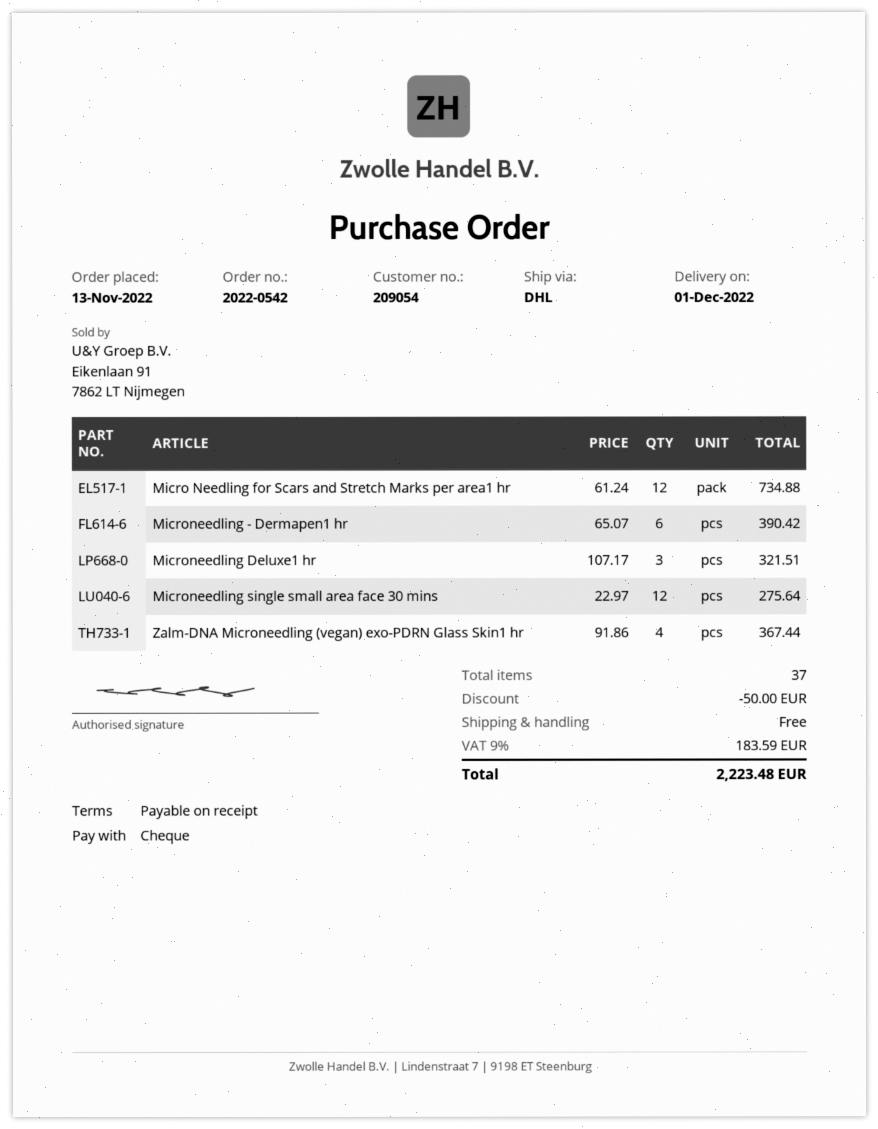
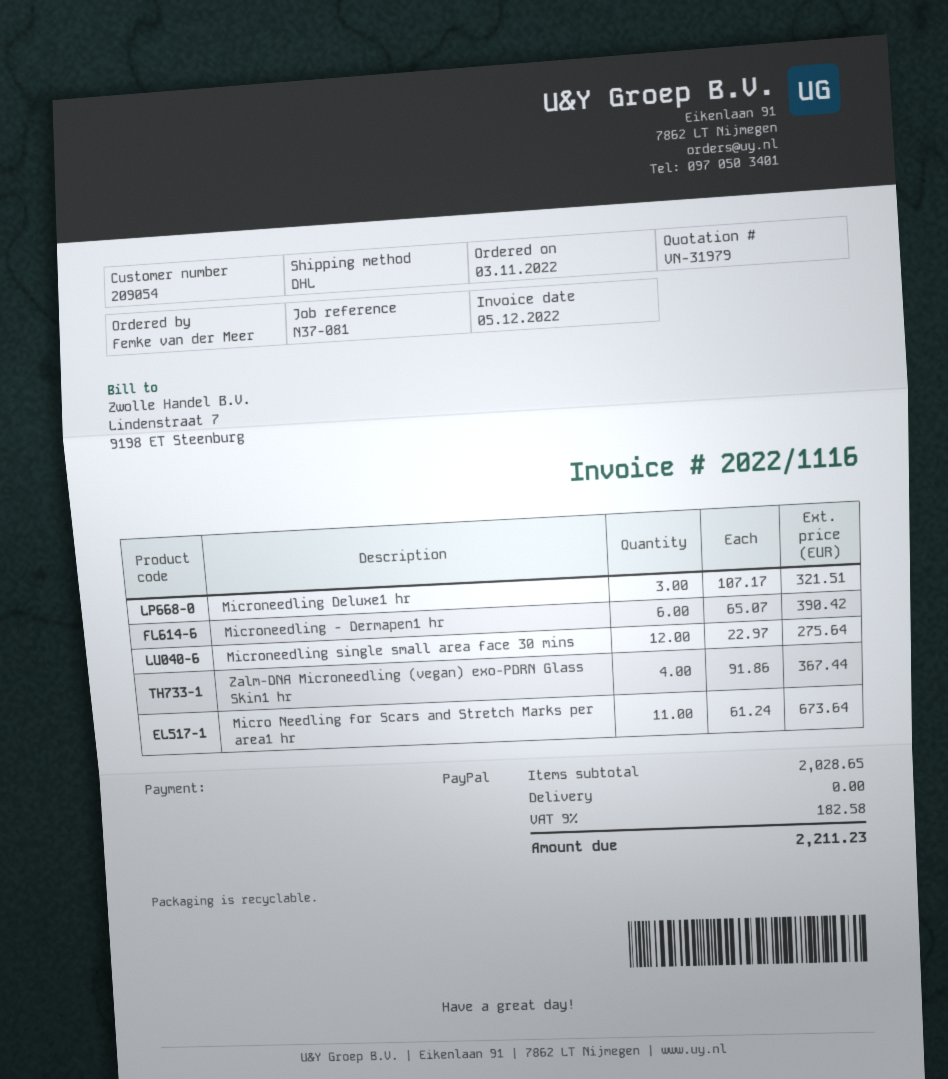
order date: 2022-11-13 -> 2022-11-03
payment method: cheque -> PayPal
Micro Needling for Scars and Stretch Marks per area1 hr: 12 x 61.24 = 734.88 -> 11 x 61.24 = 673.64
discount: 50.00 -> none
tax: 9% = 183.59 -> 9% = 182.58
total: 2223.48 -> 2211.23

